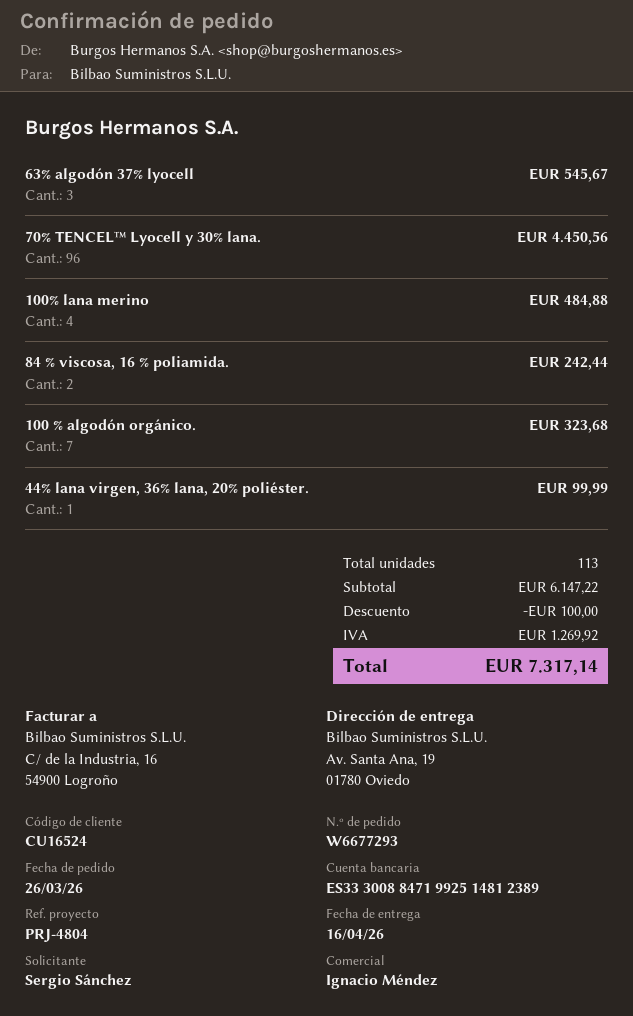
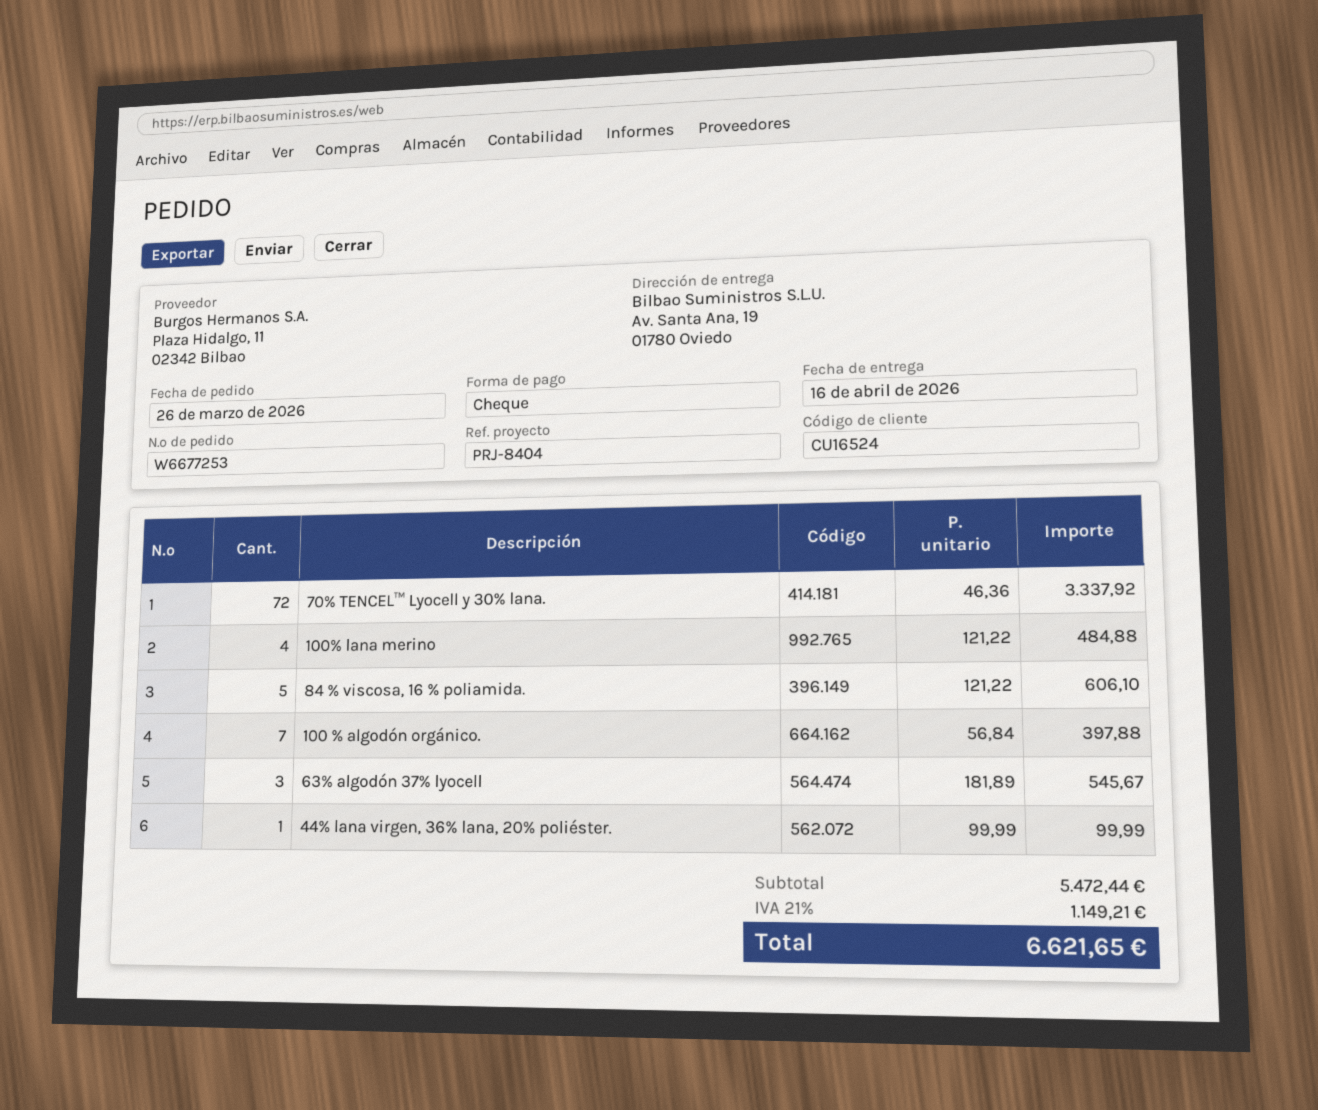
order number: W6677293 -> W6677253
reference: PRJ-4804 -> PRJ-8404
70% TENCEL™ Lyocell y 30% lana.: 96 for 4450.56 -> 72 for 3337.92
84 % viscosa, 16 % poliamida.: 2 for 242.44 -> 5 for 606.10
100 % algodón orgánico.: 7 for 323.68 -> 7 for 397.88
subtotal: 6147.22 -> 5472.44
discount: 100.00 -> none
tax: 1269.92 -> 1149.21
total: 7317.14 -> 6621.65

